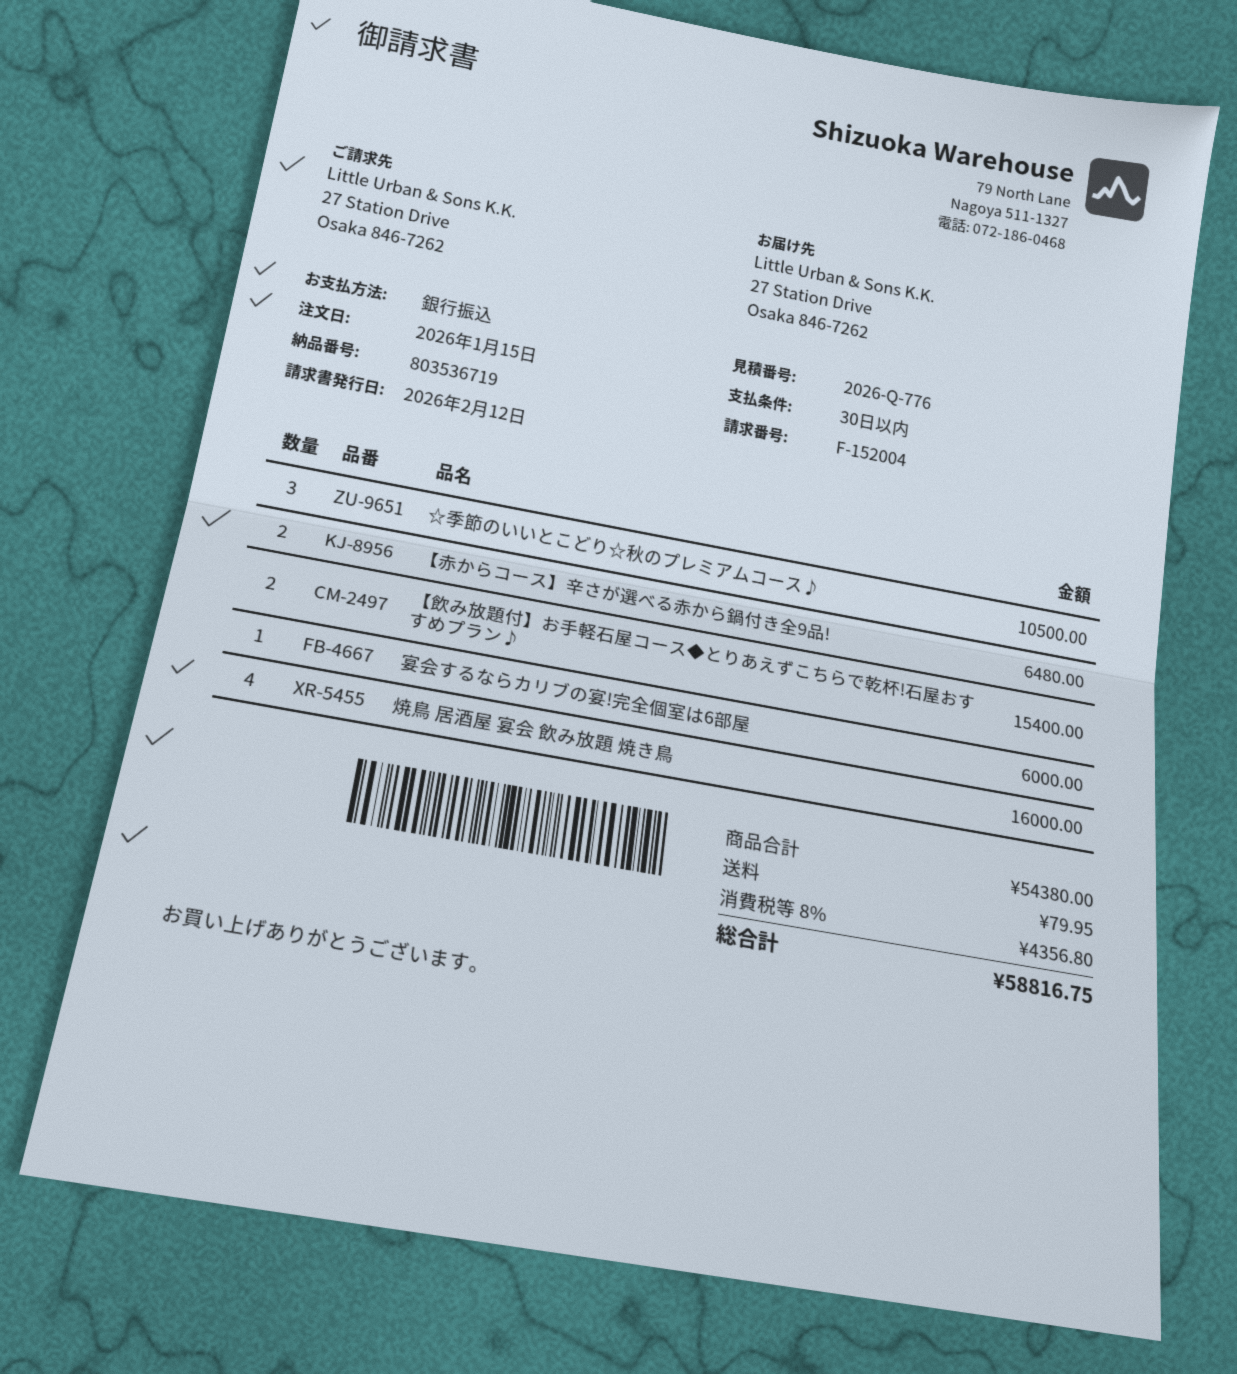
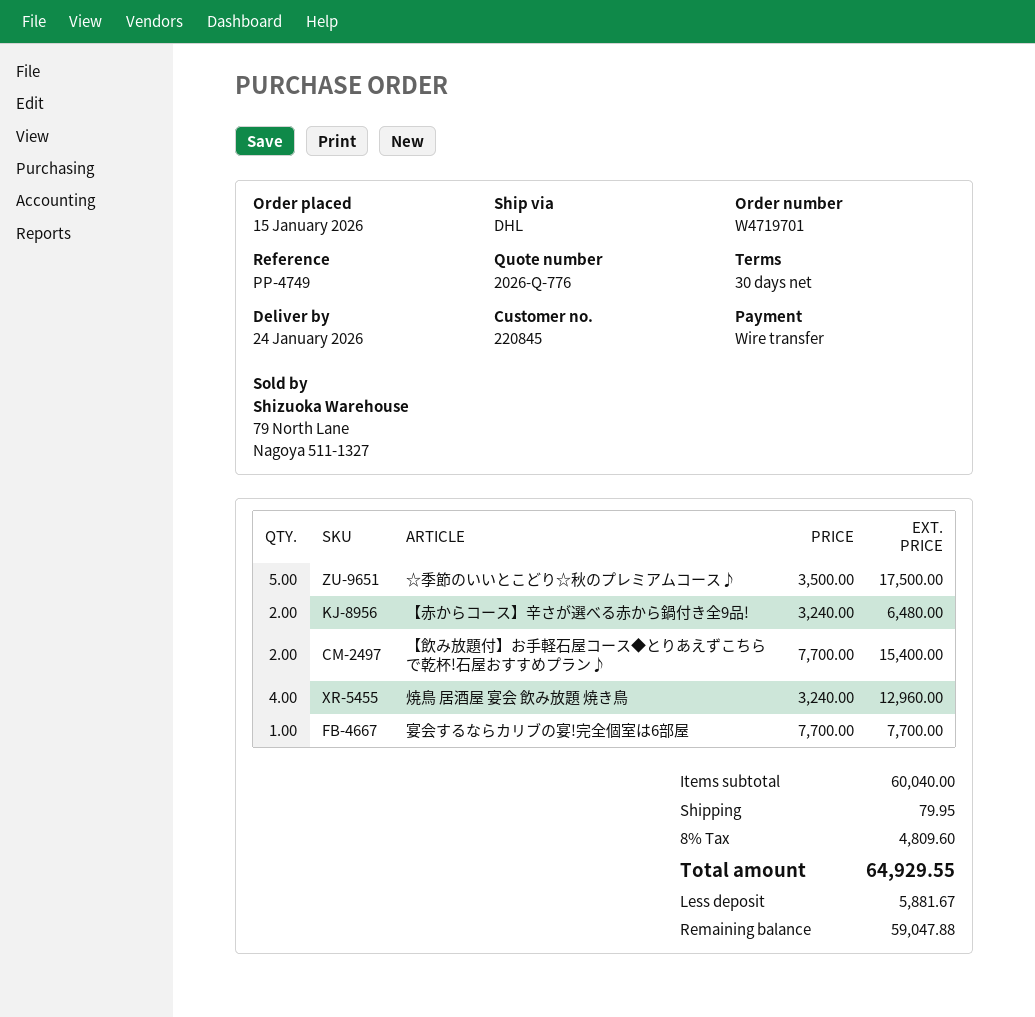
☆季節のいいとこどり☆秋のプレミアムコース♪: 3 for 10500.00 -> 5 for 17500.00
宴会するならカリブの宴!完全個室は6部屋: 1 for 6000.00 -> 1 for 7700.00
焼鳥 居酒屋 宴会 飲み放題 焼き鳥: 4 for 16000.00 -> 4 for 12960.00
subtotal: 54380.00 -> 60040.00
tax: 8% = 4356.80 -> 8% = 4809.60
total: 58816.75 -> 64929.55

